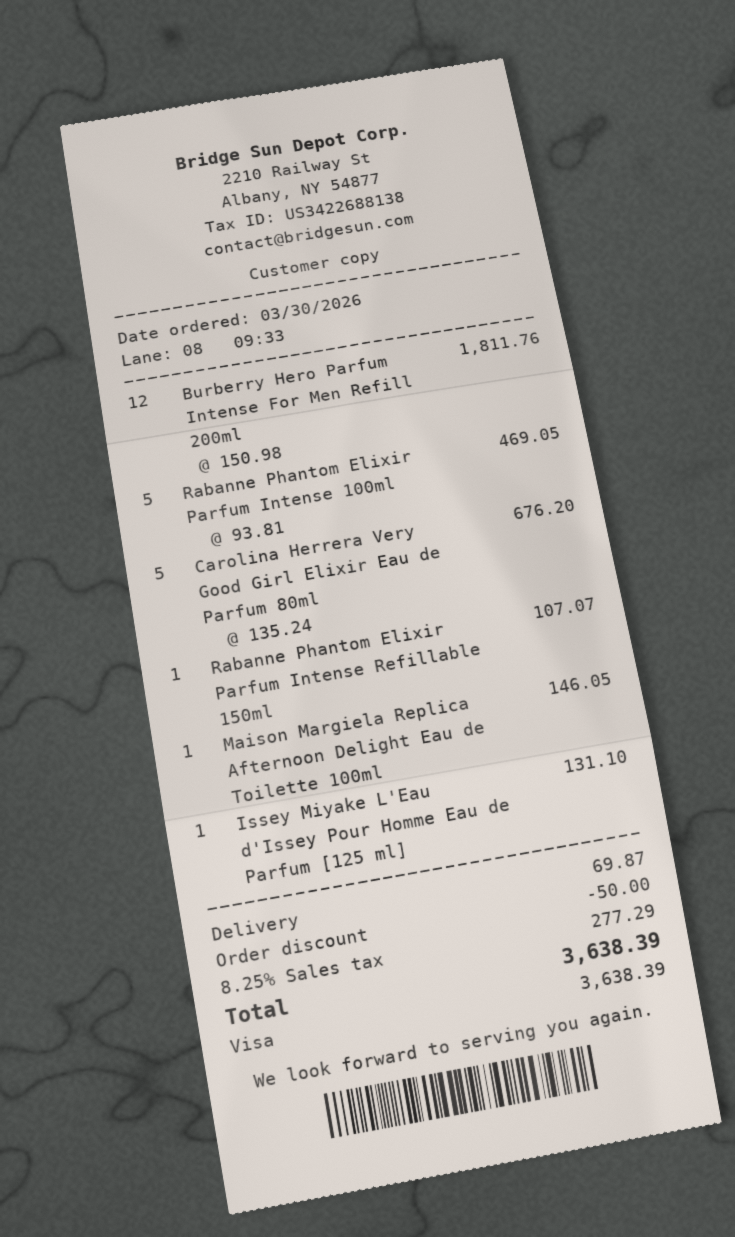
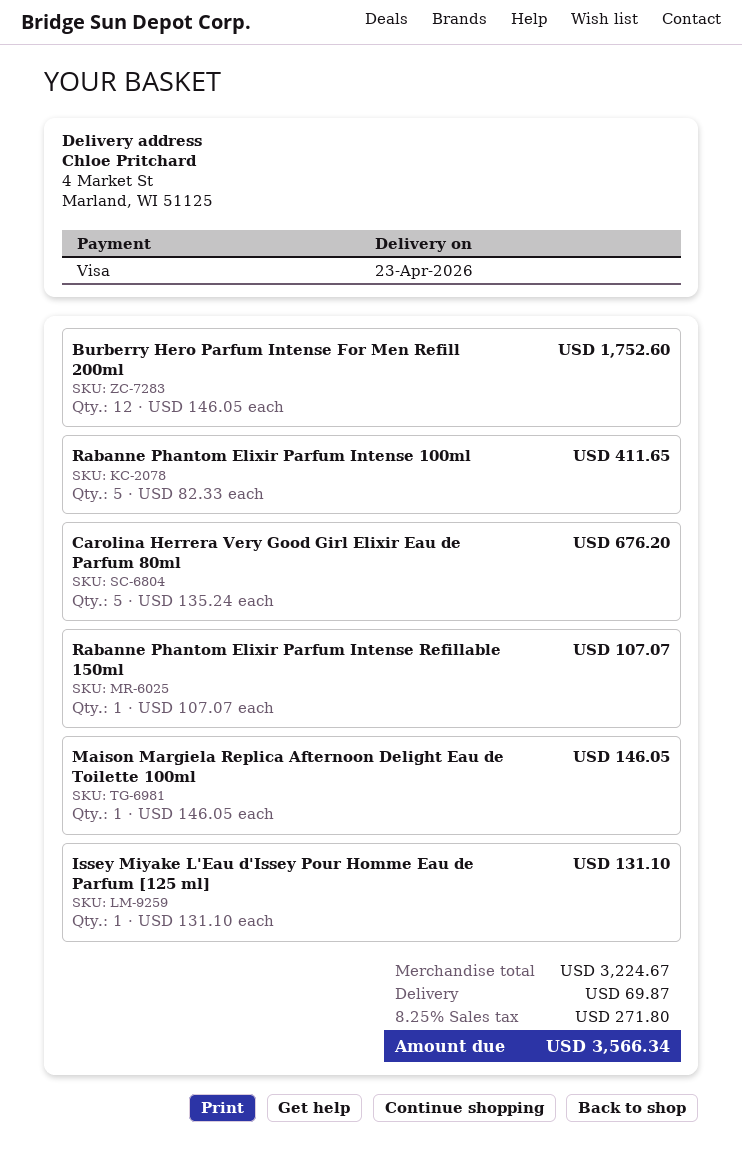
Burberry Hero Parfum Intense For Men Refill 200ml: 12 x 150.98 = 1811.76 -> 12 x 146.05 = 1752.60
Rabanne Phantom Elixir Parfum Intense 100ml: 5 x 93.81 = 469.05 -> 5 x 82.33 = 411.65
discount: 50.00 -> none
tax: 8.25% = 277.29 -> 8.25% = 271.80
total: 3638.39 -> 3566.34

